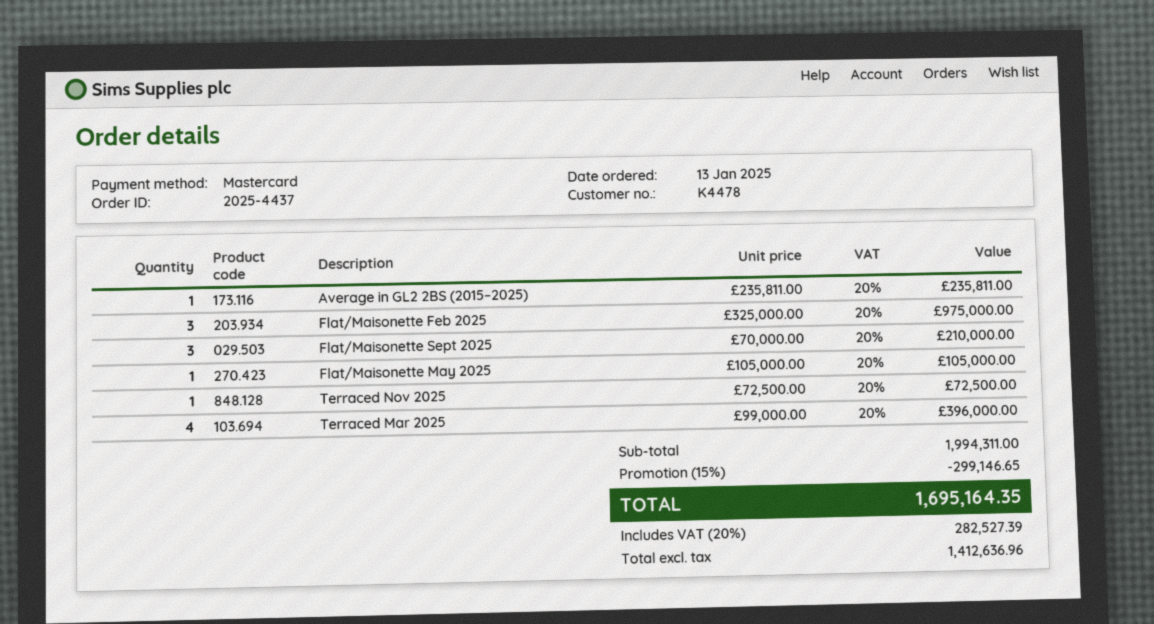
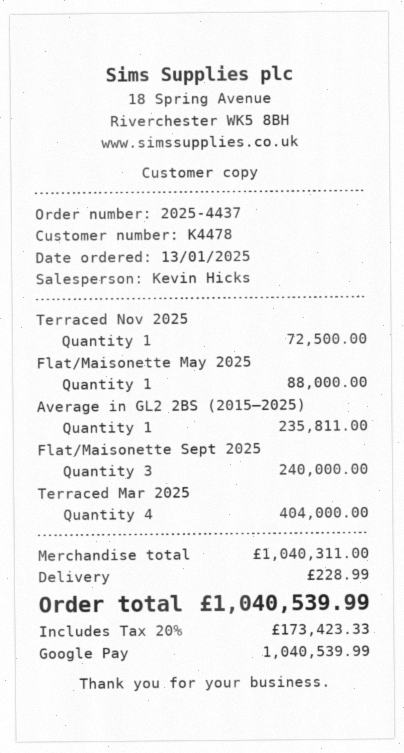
payment method: Mastercard -> Google Pay
Flat/Maisonette Feb 2025: 3 for 975000.00 -> none
Flat/Maisonette Sept 2025: 3 for 210000.00 -> 3 for 240000.00
Flat/Maisonette May 2025: 1 for 105000.00 -> 1 for 88000.00
Terraced Mar 2025: 4 for 396000.00 -> 4 for 404000.00
subtotal: 1994311.00 -> 1040311.00
discount: 15% = 299146.65 -> none
shipping: none -> 228.99
tax: 20% = 282527.39 -> 20% = 173423.33
total: 1695164.35 -> 1040539.99

